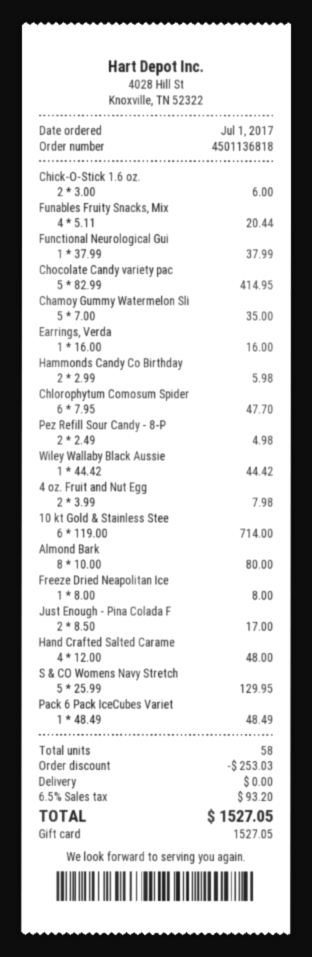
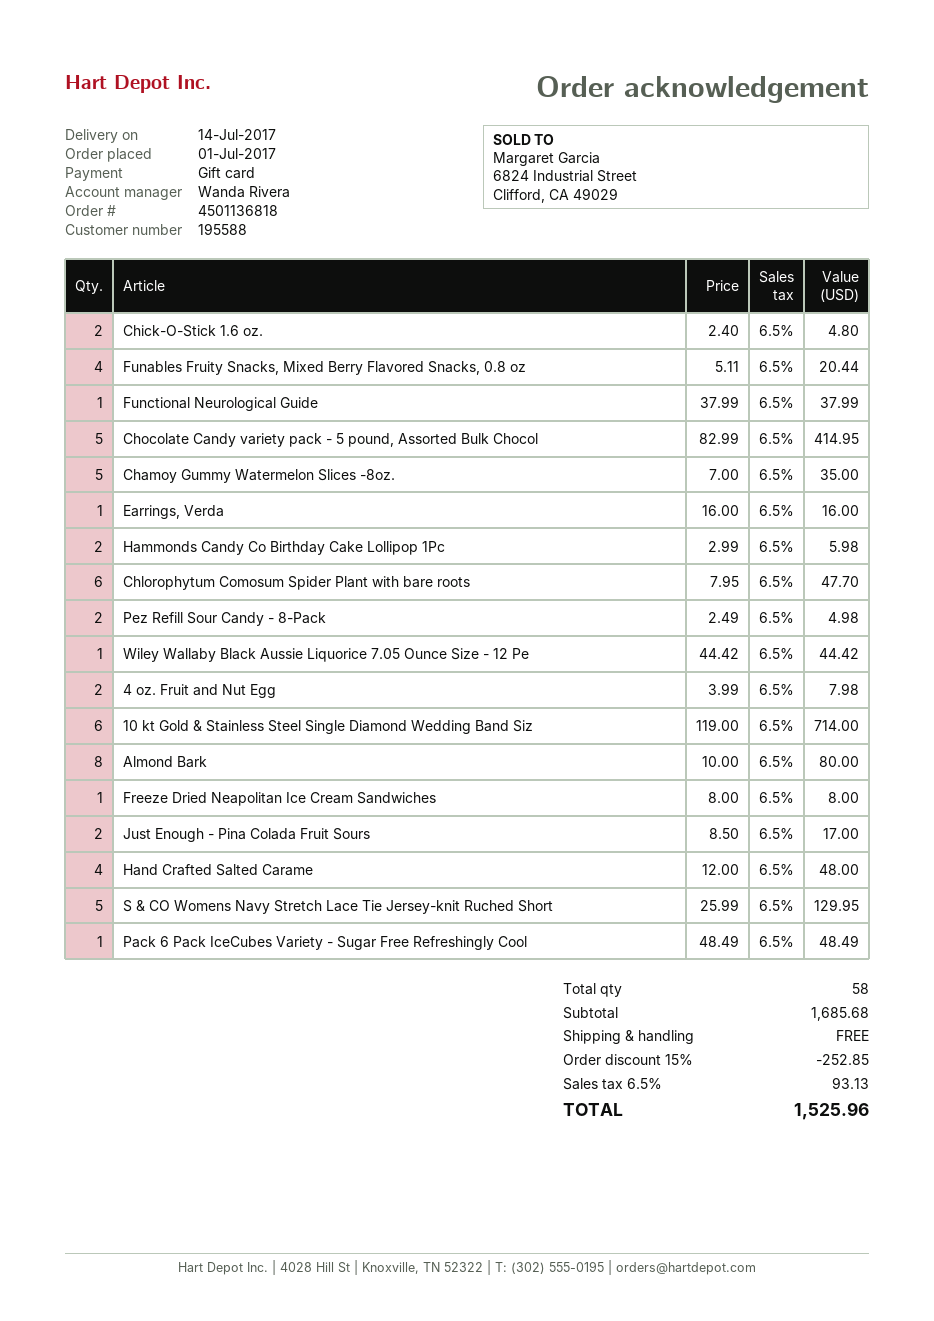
Chick-O-Stick 1.6 oz.: 2 x 3.00 = 6.00 -> 2 x 2.40 = 4.80
discount: 253.03 -> 252.85
tax: 6.5% = 93.20 -> 6.5% = 93.13
total: 1527.05 -> 1525.96

